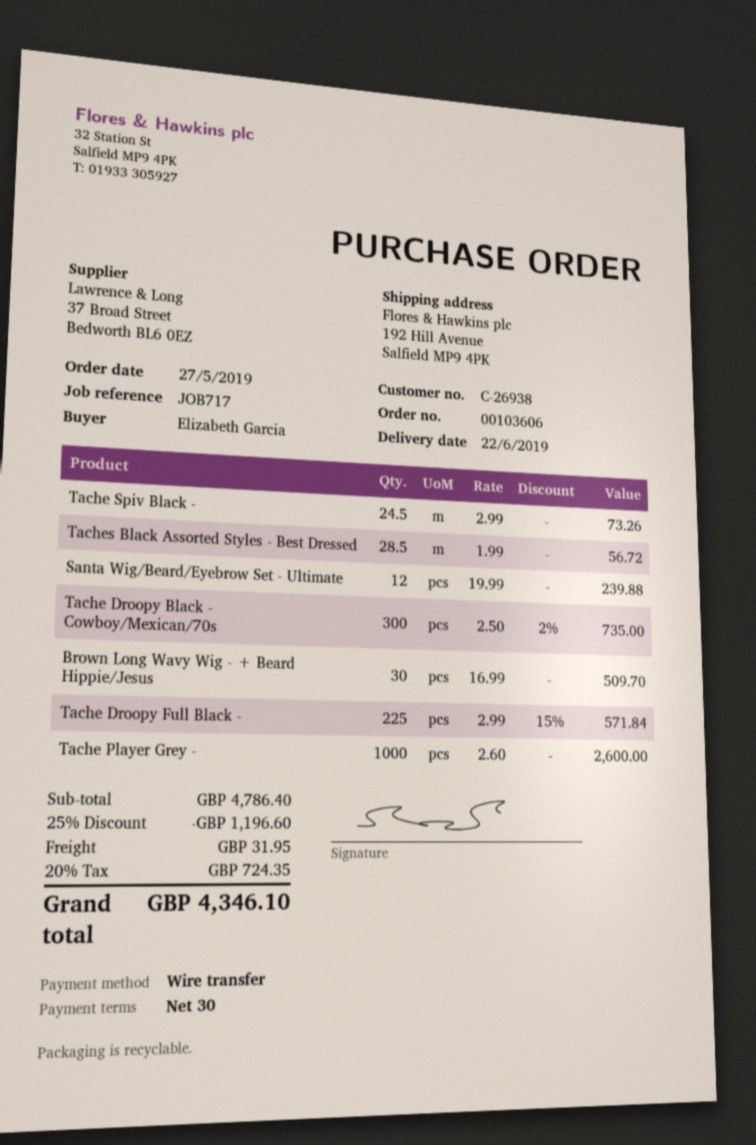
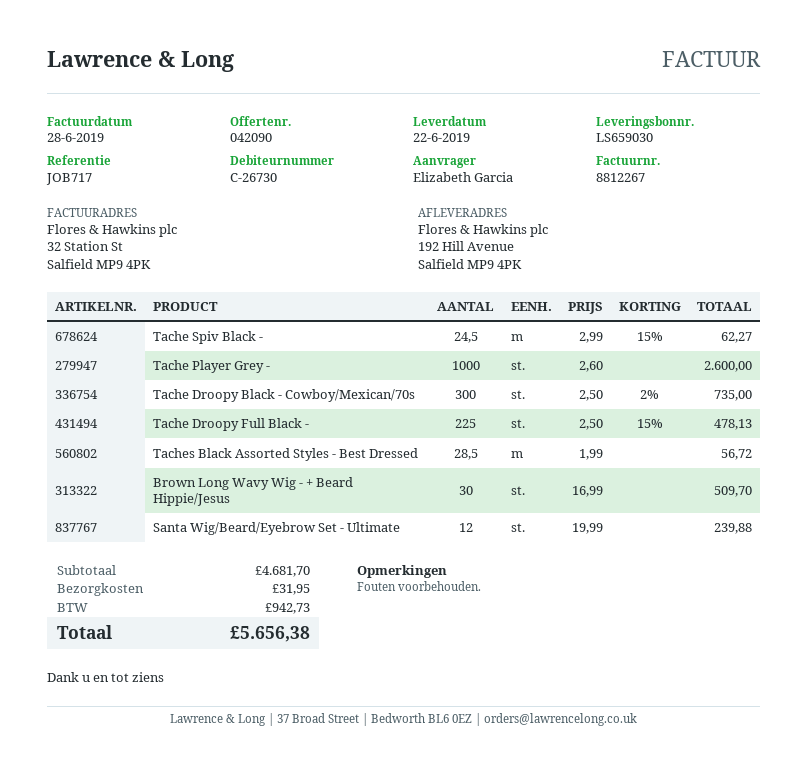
customer number: C-26938 -> C-26730
Tache Spiv Black -: 24.5 x 2.99 = 73.26 -> 24.5 x 2.99 - 15% = 62.27
Tache Droopy Full Black -: 225 x 2.99 - 15% = 571.84 -> 225 x 2.50 - 15% = 478.13
subtotal: 4786.40 -> 4681.70
discount: 25% = 1196.60 -> none
tax: 724.35 -> 942.73
total: 4346.10 -> 5656.38

